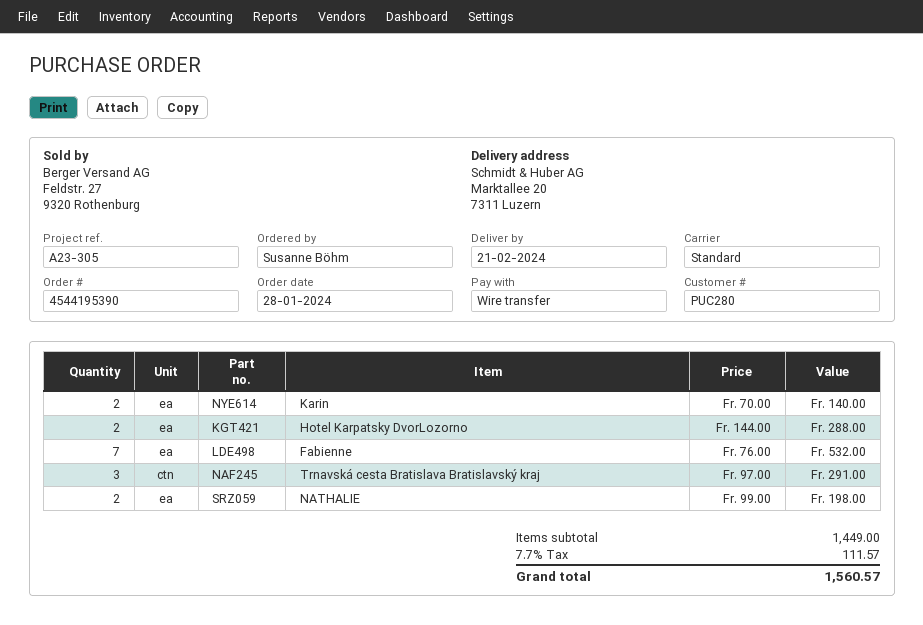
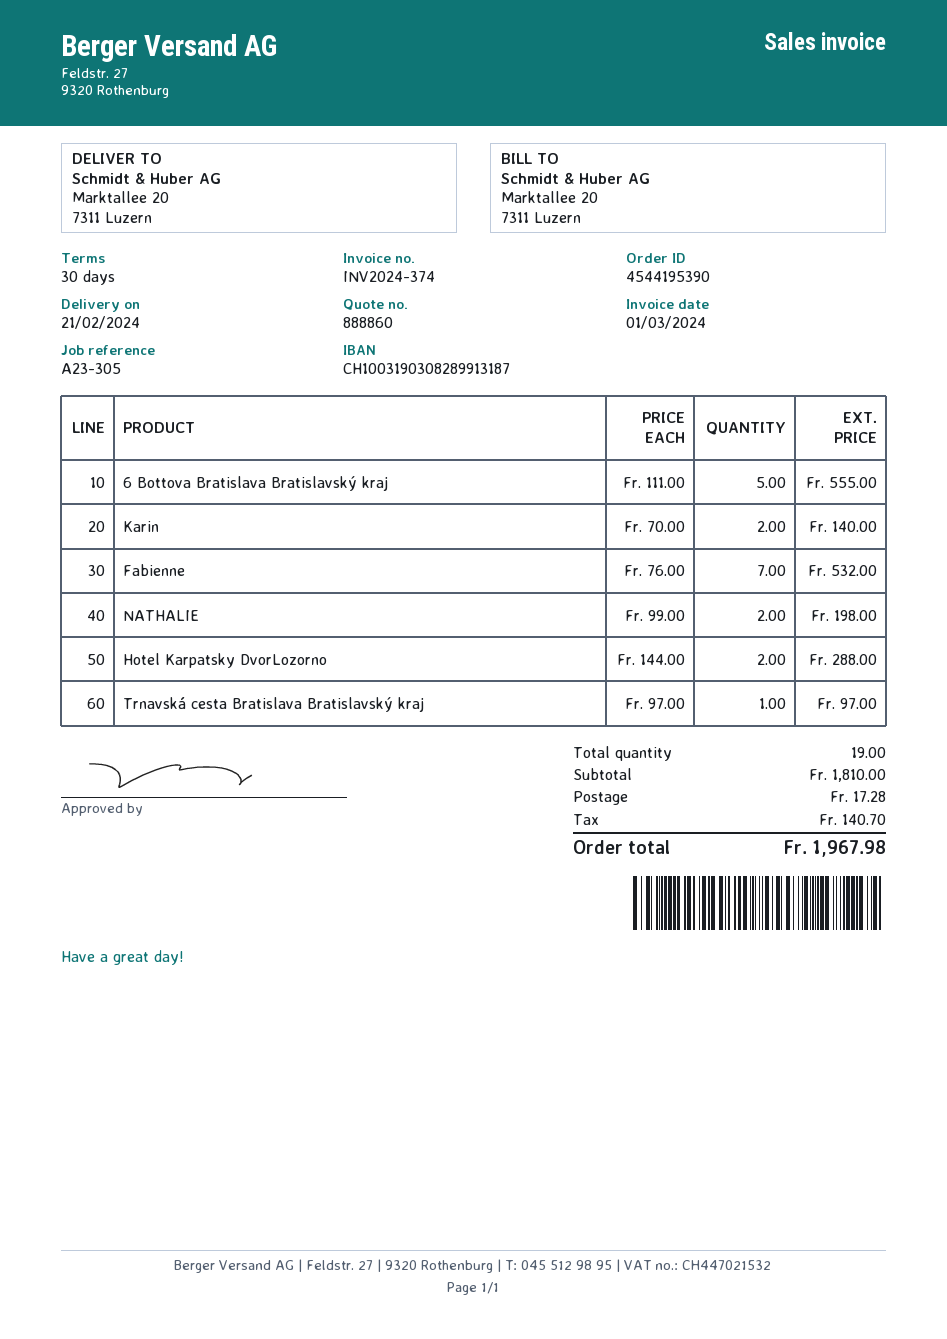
Trnavská cesta Bratislava Bratislavský kraj: 3 x 97.00 = 291.00 -> 1 x 97.00 = 97.00
6 Bottova Bratislava Bratislavský kraj: none -> 5 x 111.00 = 555.00
subtotal: 1449.00 -> 1810.00
shipping: none -> 17.28
tax: 111.57 -> 140.70
total: 1560.57 -> 1967.98

